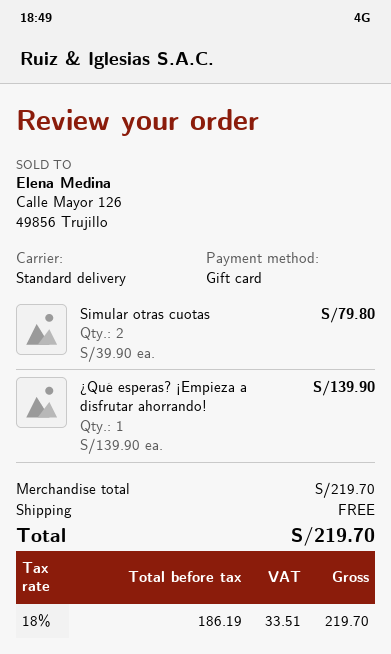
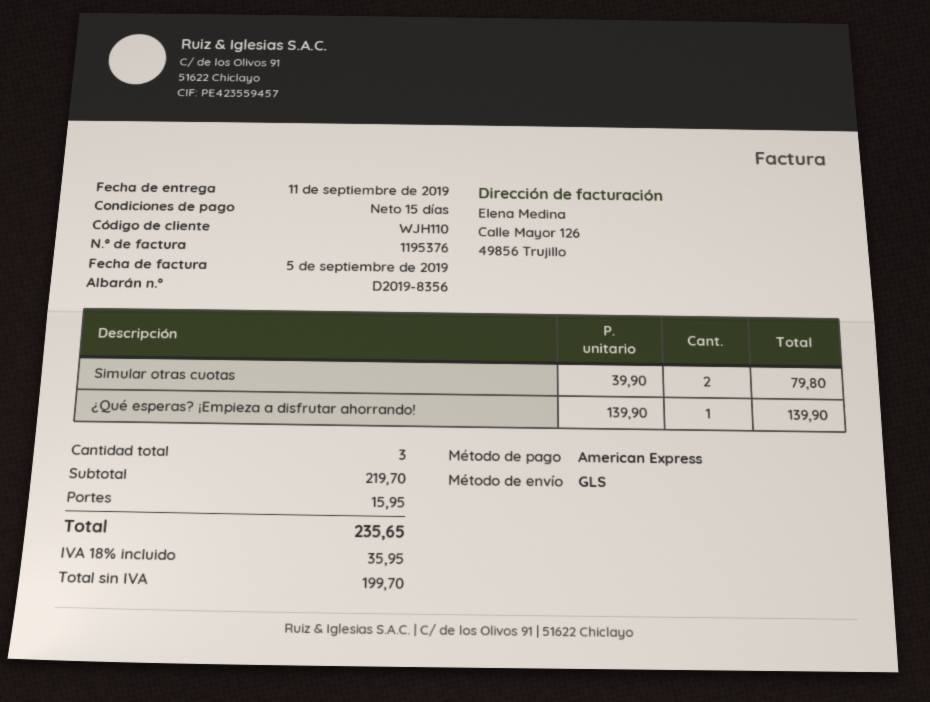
payment method: gift card -> American Express
shipping method: standard -> GLS
shipping: 0.00 -> 15.95
net: 186.19 -> 199.70
tax: 18% = 33.51 -> 18% = 35.95
total: 219.70 -> 235.65

